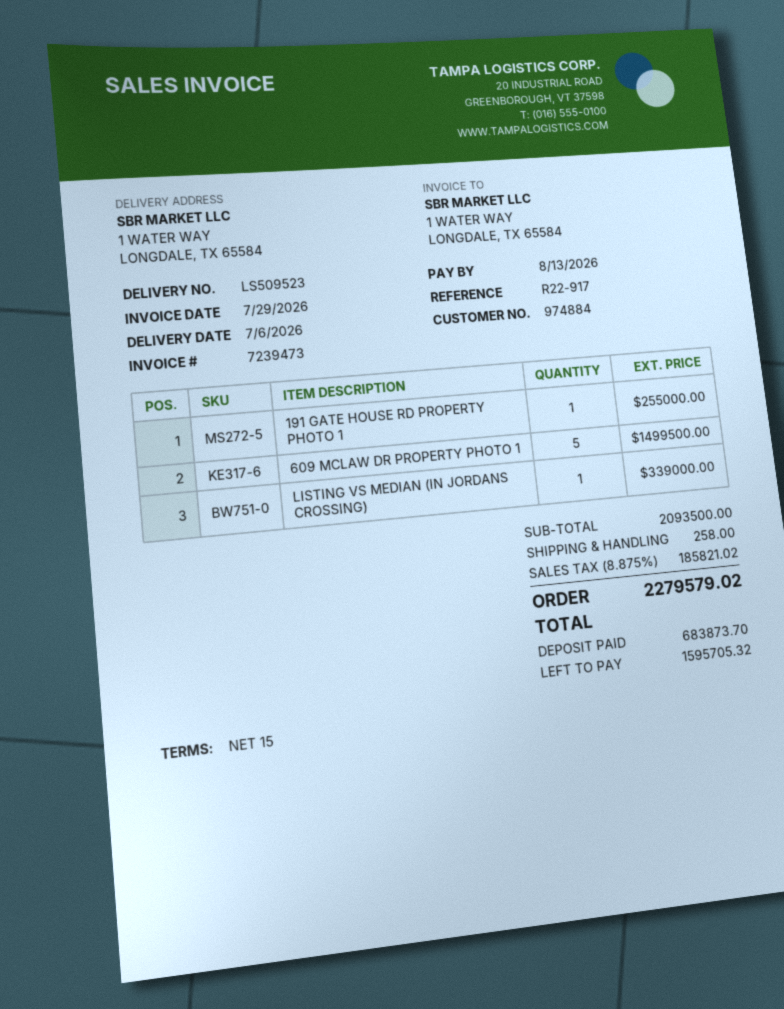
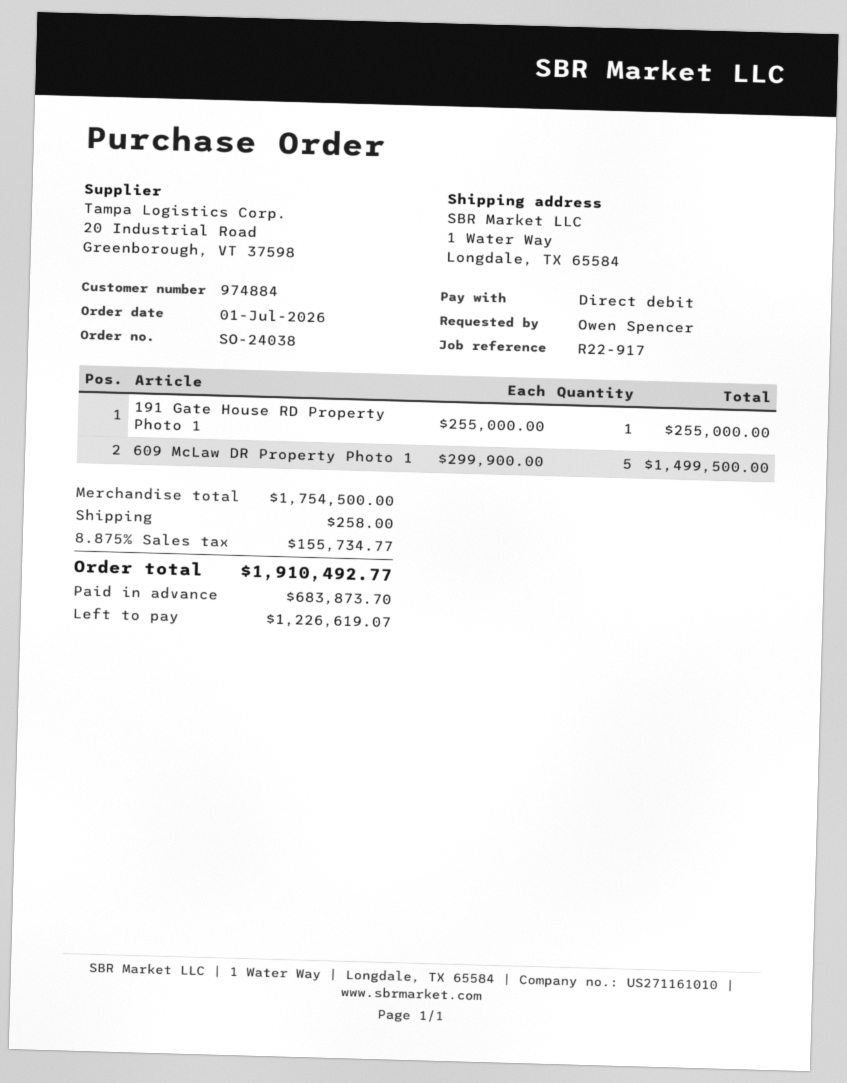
LISTING VS MEDIAN (IN JORDANS CROSSING): 1 for 339000.00 -> none
subtotal: 2093500.00 -> 1754500.00
tax: 8.875% = 185821.02 -> 8.875% = 155734.77
total: 2279579.02 -> 1910492.77
balance: 1595705.32 -> 1226619.07

